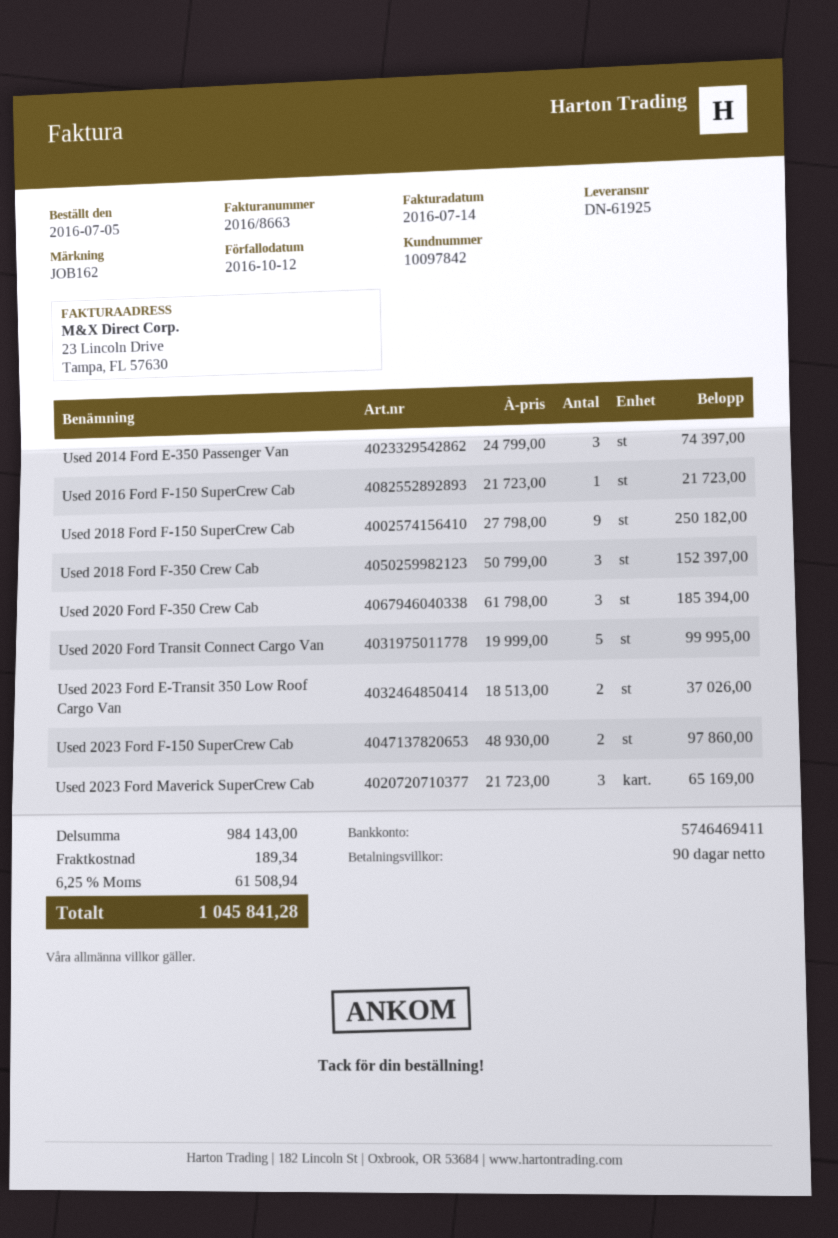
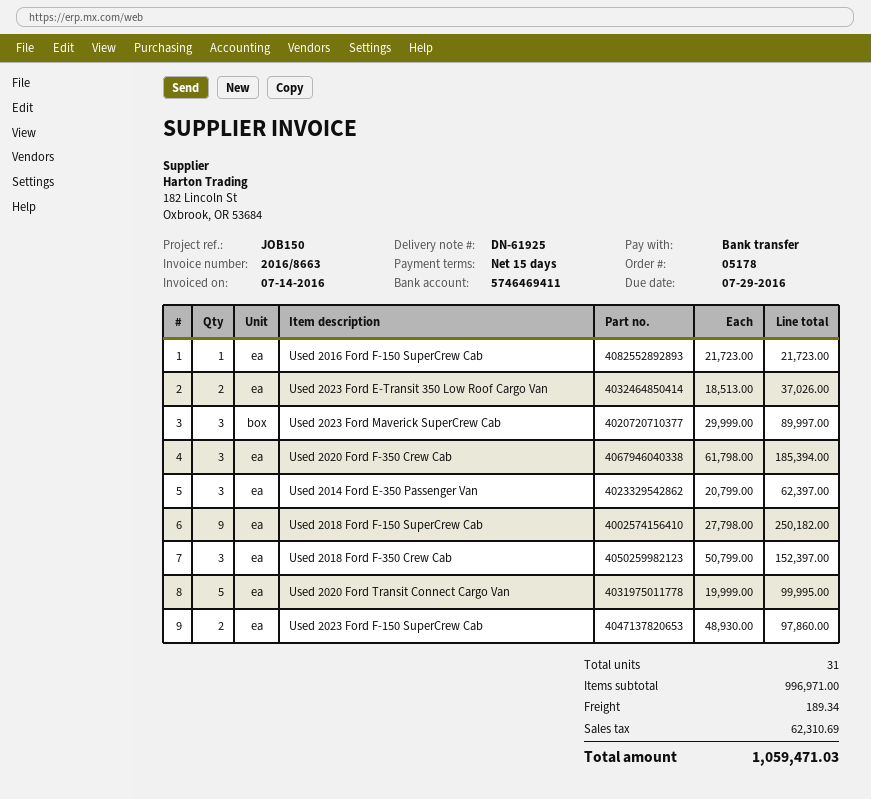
payment terms: 90 days -> 15 days
due date: 2016-10-12 -> 2016-07-29
reference: JOB162 -> JOB150
Used 2014 Ford E-350 Passenger Van: 3 x 24799.00 = 74397.00 -> 3 x 20799.00 = 62397.00
Used 2023 Ford Maverick SuperCrew Cab: 3 x 21723.00 = 65169.00 -> 3 x 29999.00 = 89997.00
subtotal: 984143.00 -> 996971.00
tax: 61508.94 -> 62310.69
total: 1045841.28 -> 1059471.03

